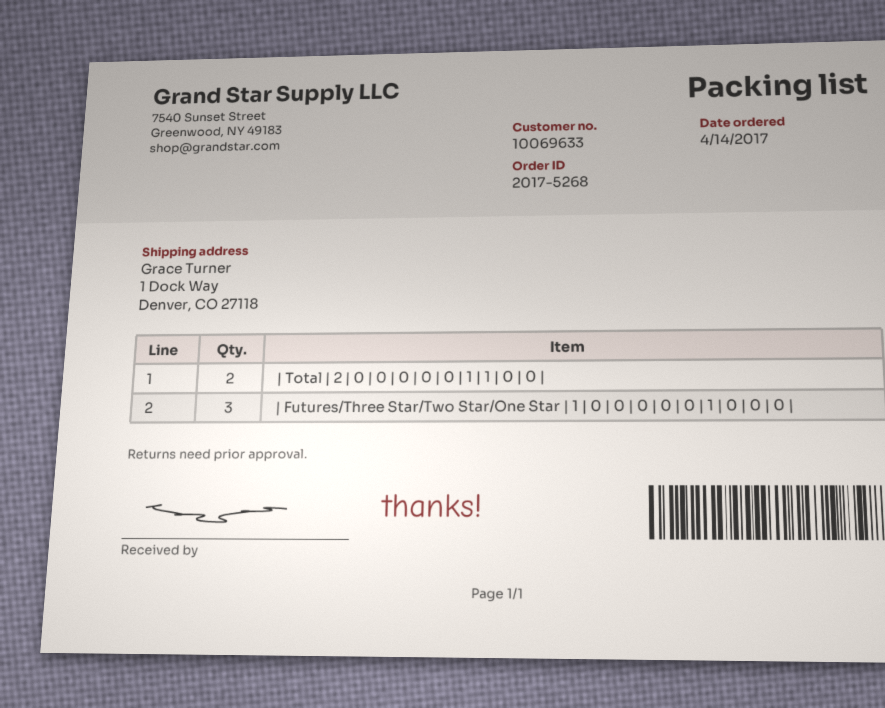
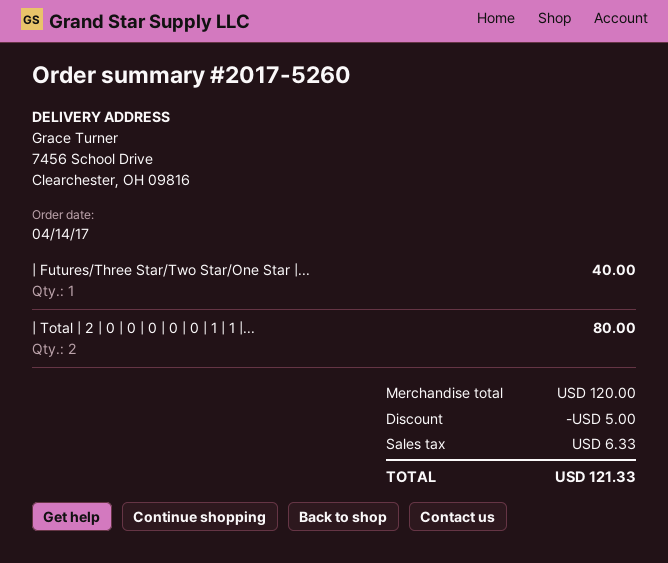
order number: 2017-5268 -> 2017-5260
ship to: 1 Dock Way, Denver, CO 27118 -> 7456 School Drive, Clearchester, OH 09816
| Futures/Three Star/Two Star/One Star | 1 | 0 | 0 | 0 | 0 | 0 | 1 | 0 | 0 | 0 |: 3 -> 1

